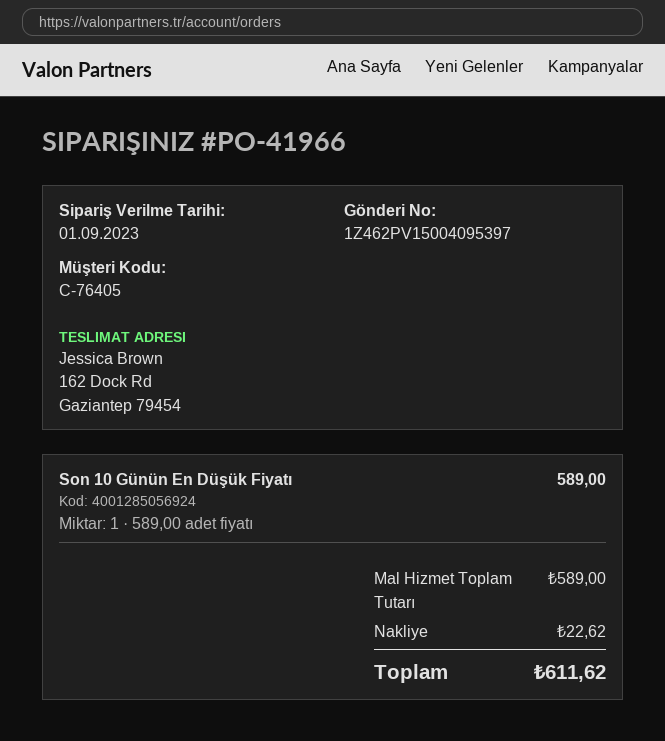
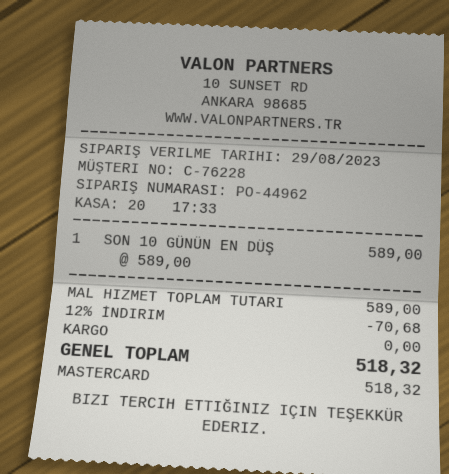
order number: PO-41966 -> PO-44962
order date: 2023-09-01 -> 2023-08-29
customer number: C-76405 -> C-76228
discount: none -> 12% = 70.68
shipping: 22.62 -> 0.00
total: 611.62 -> 518.32

